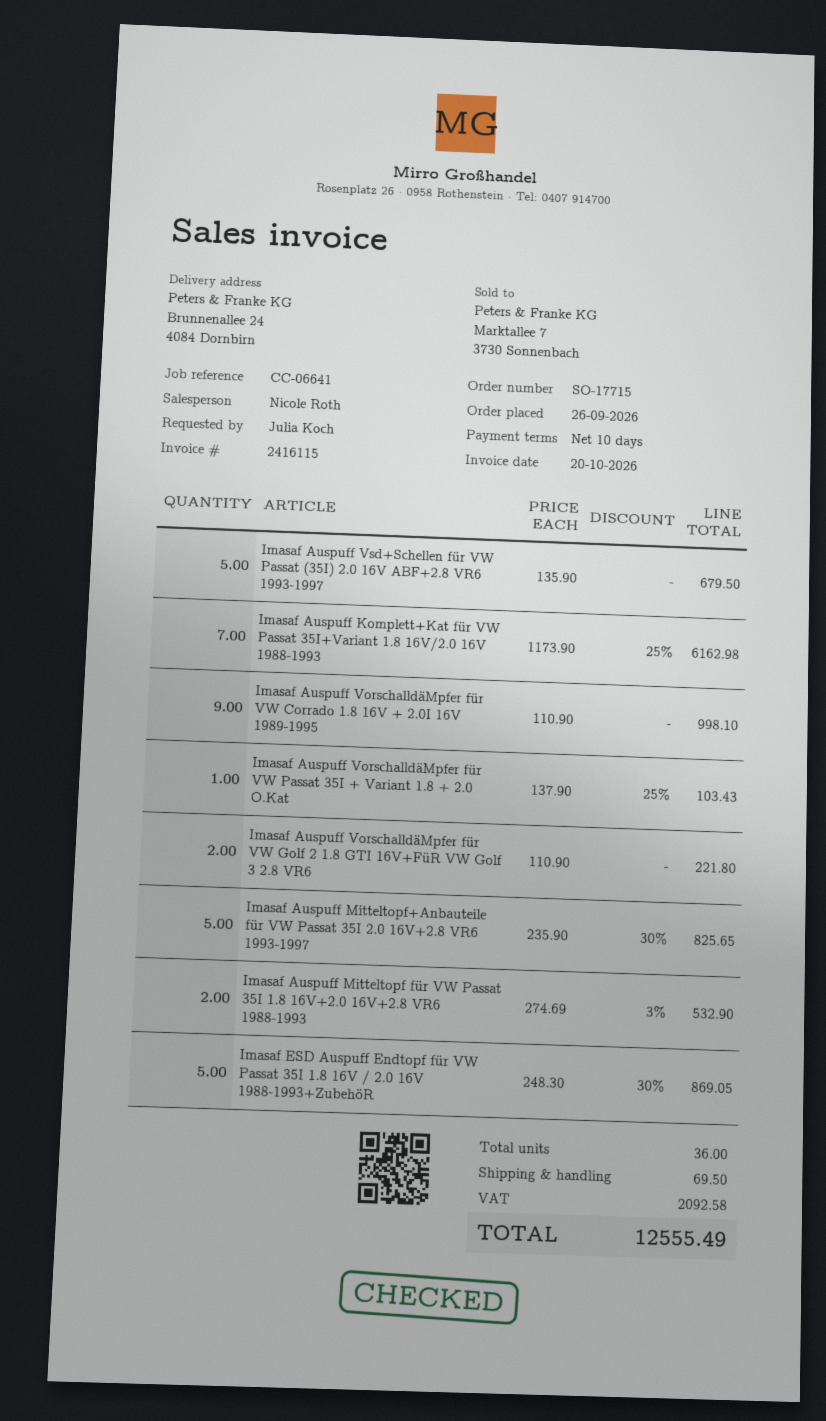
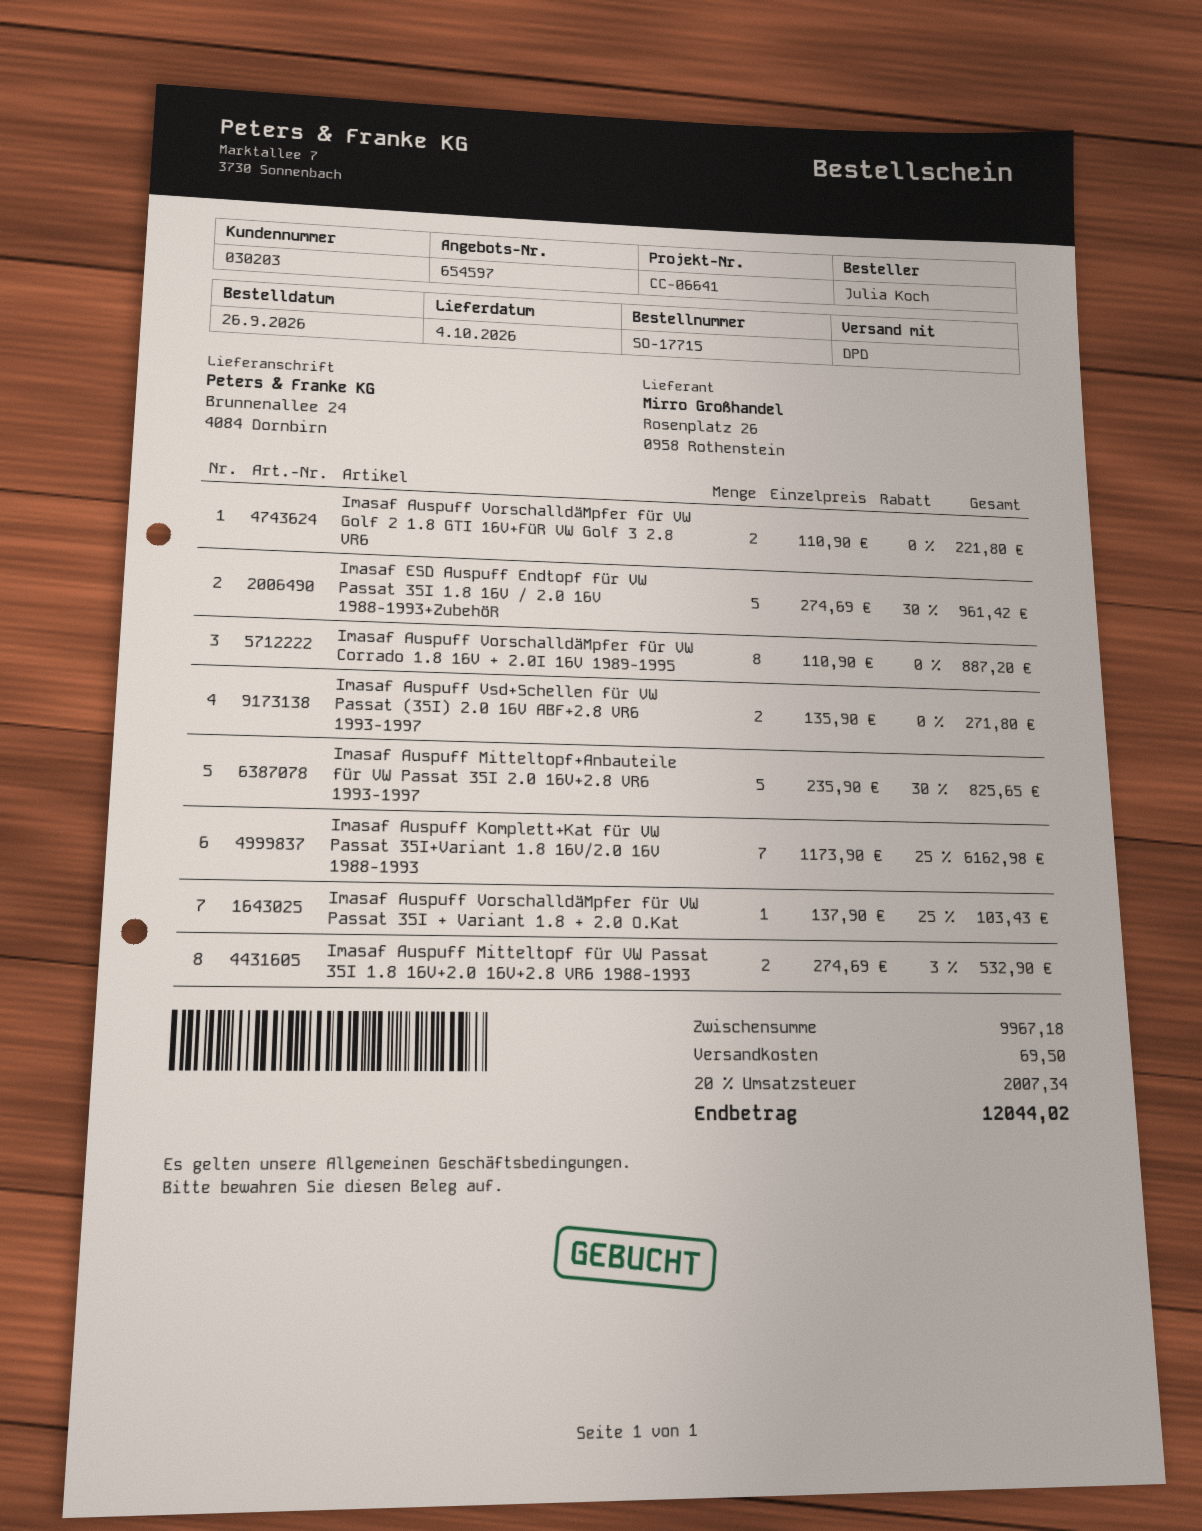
Imasaf Auspuff Vsd+Schellen für VW Passat (35I) 2.0 16V ABF+2.8 VR6 1993-1997: 5 x 135.90 = 679.50 -> 2 x 135.90 = 271.80
Imasaf Auspuff VorschalldäMpfer für VW Corrado 1.8 16V + 2.0I 16V 1989-1995: 9 x 110.90 = 998.10 -> 8 x 110.90 = 887.20
Imasaf ESD Auspuff Endtopf für VW Passat 35I 1.8 16V / 2.0 16V 1988-1993+ZubehöR: 5 x 248.30 - 30% = 869.05 -> 5 x 274.69 - 30% = 961.42
tax: 2092.58 -> 2007.34
total: 12555.49 -> 12044.02

